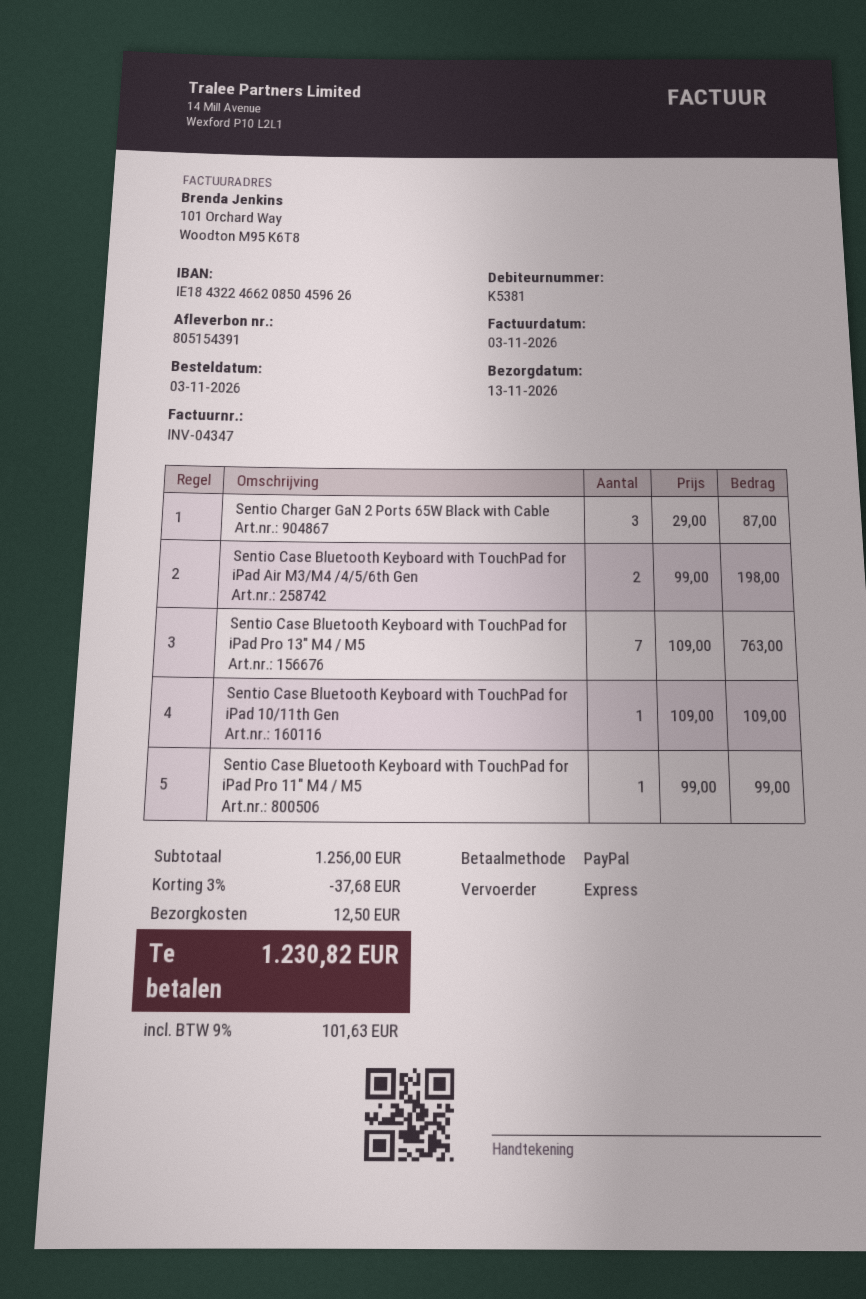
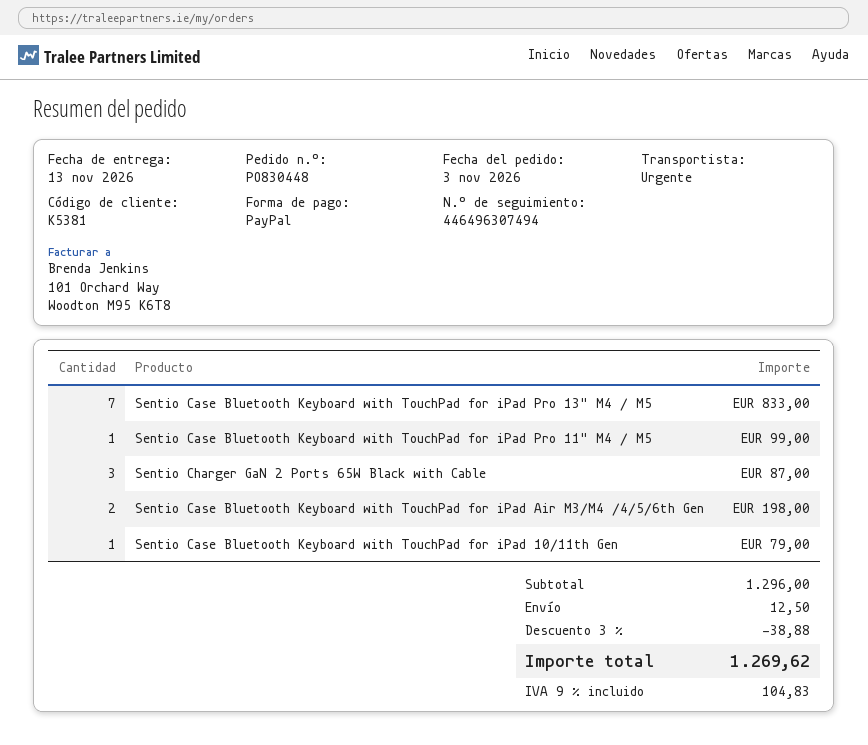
Sentio Case Bluetooth Keyboard with TouchPad for iPad Pro 13" M4 / M5: 7 for 763.00 -> 7 for 833.00
Sentio Case Bluetooth Keyboard with TouchPad for iPad 10/11th Gen: 1 for 109.00 -> 1 for 79.00
subtotal: 1256.00 -> 1296.00
discount: 3% = 37.68 -> 3% = 38.88
tax: 9% = 101.63 -> 9% = 104.83
total: 1230.82 -> 1269.62

